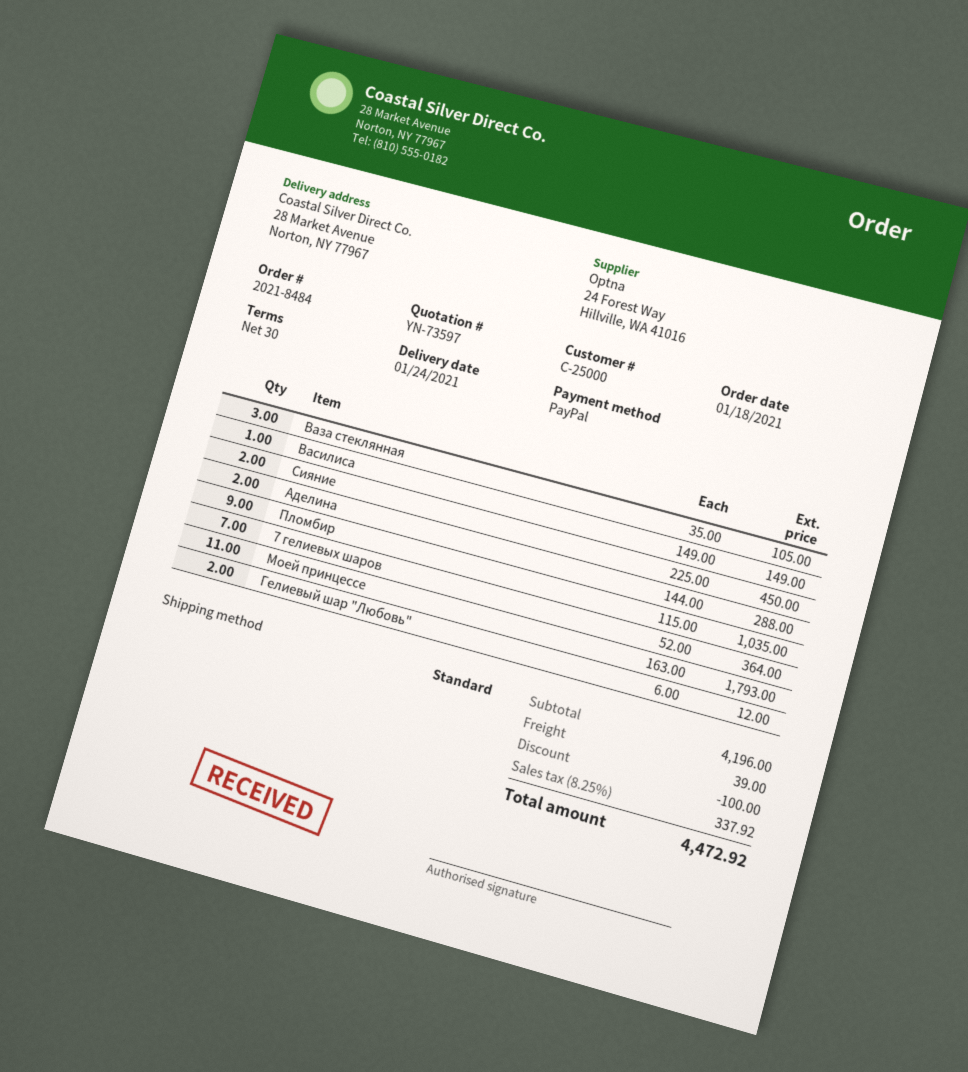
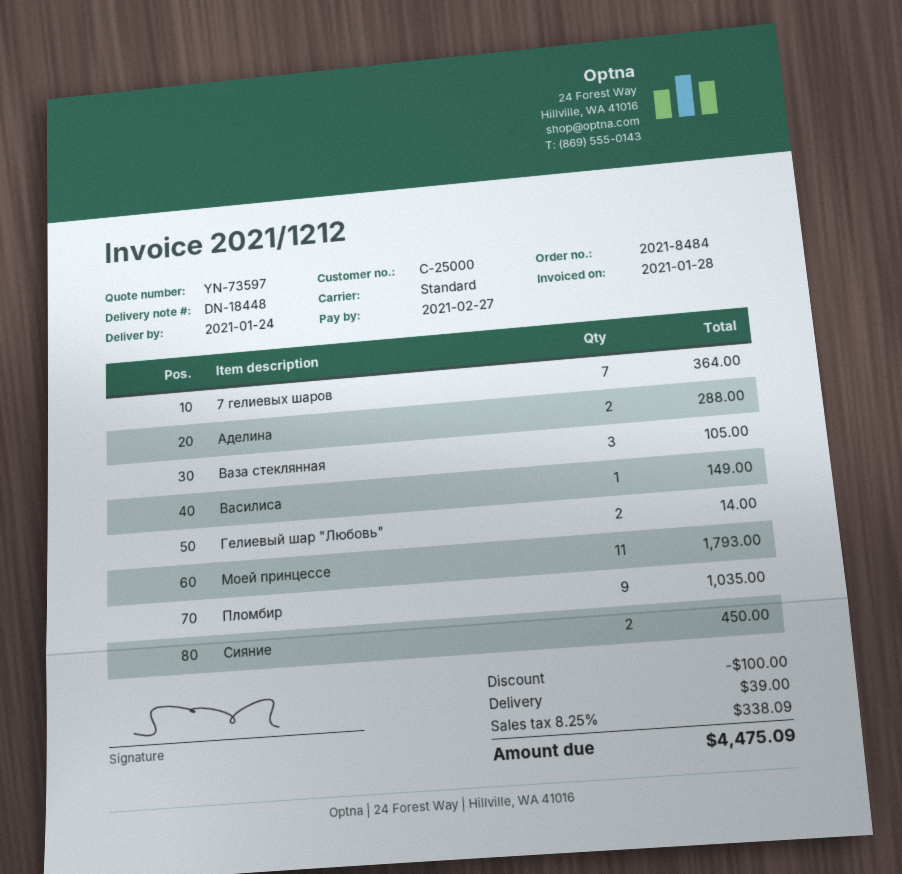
Гелиевый шар "Любовь": 2 for 12.00 -> 2 for 14.00
tax: 8.25% = 337.92 -> 8.25% = 338.09
total: 4472.92 -> 4475.09

